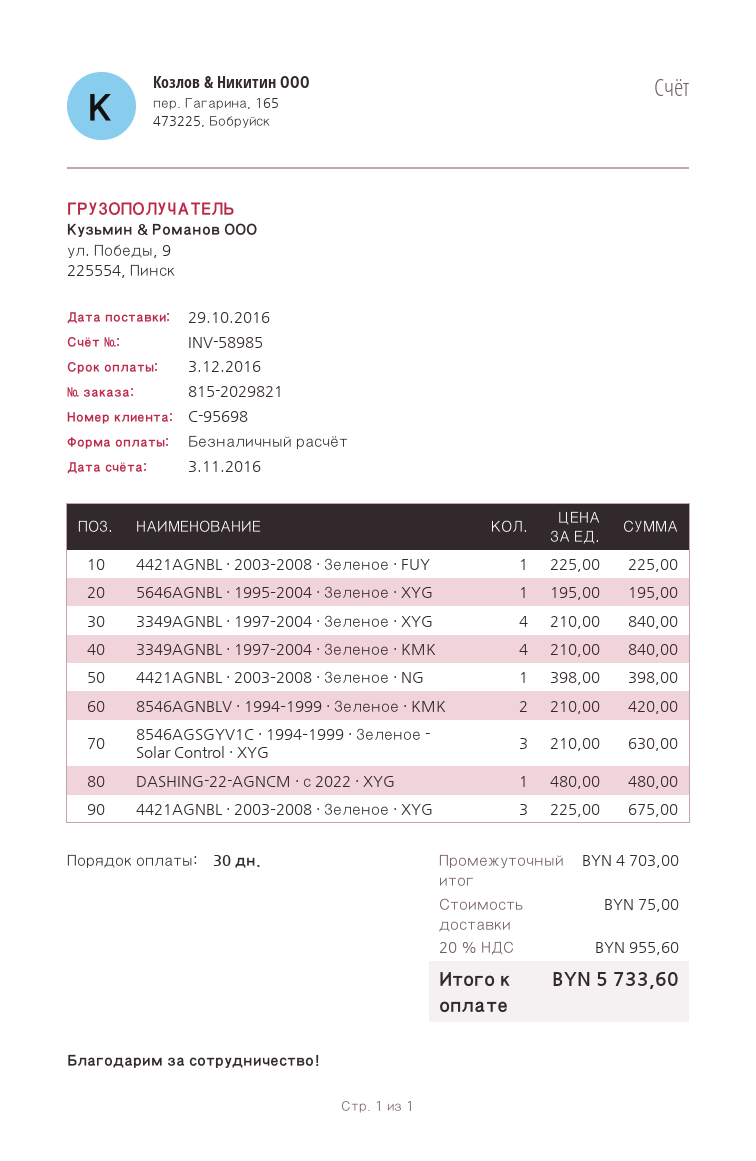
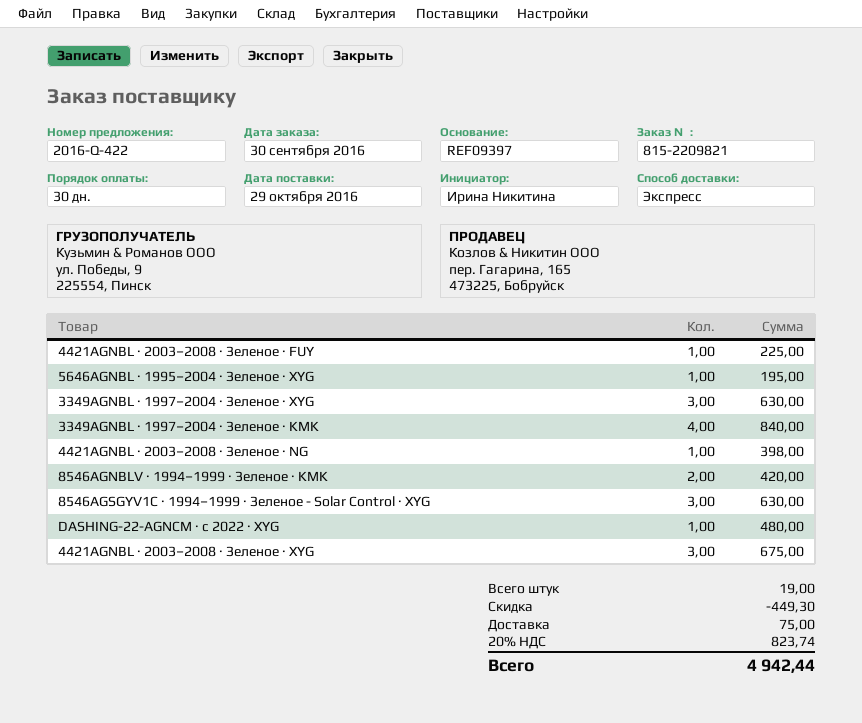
order number: 815-2029821 -> 815-2209821
3349AGNBL · 1997–2004 · Зеленое · XYG: 4 for 840.00 -> 3 for 630.00
discount: none -> 449.30
tax: 20% = 955.60 -> 20% = 823.74
total: 5733.60 -> 4942.44

